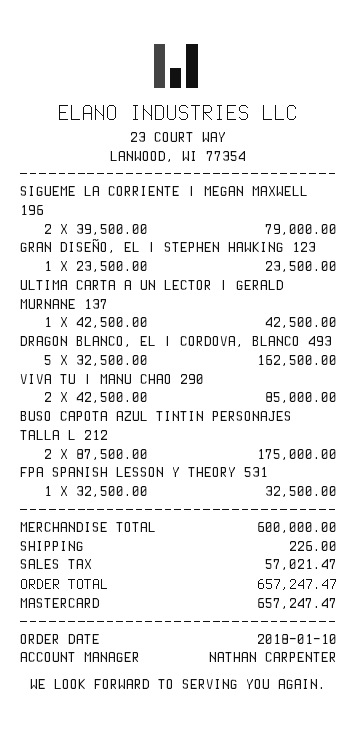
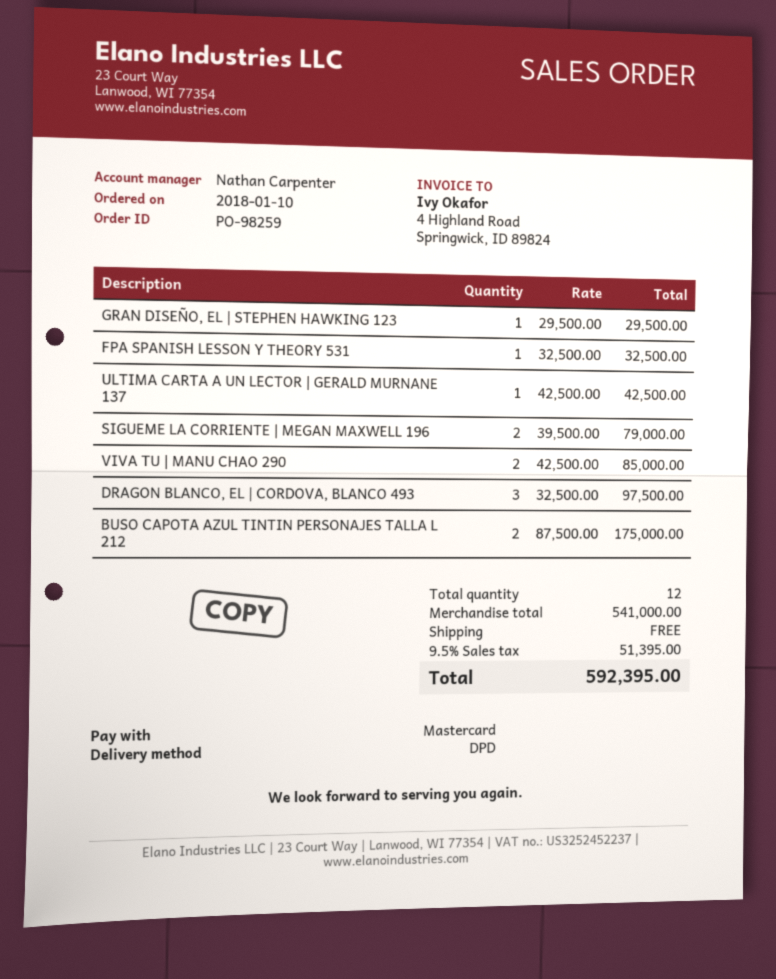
GRAN DISEÑO, EL | STEPHEN HAWKING 123: 1 x 23500.00 = 23500.00 -> 1 x 29500.00 = 29500.00
DRAGON BLANCO, EL | CORDOVA, BLANCO 493: 5 x 32500.00 = 162500.00 -> 3 x 32500.00 = 97500.00
subtotal: 600000.00 -> 541000.00
shipping: 226.00 -> 0.00
tax: 57021.47 -> 51395.00
total: 657247.47 -> 592395.00

